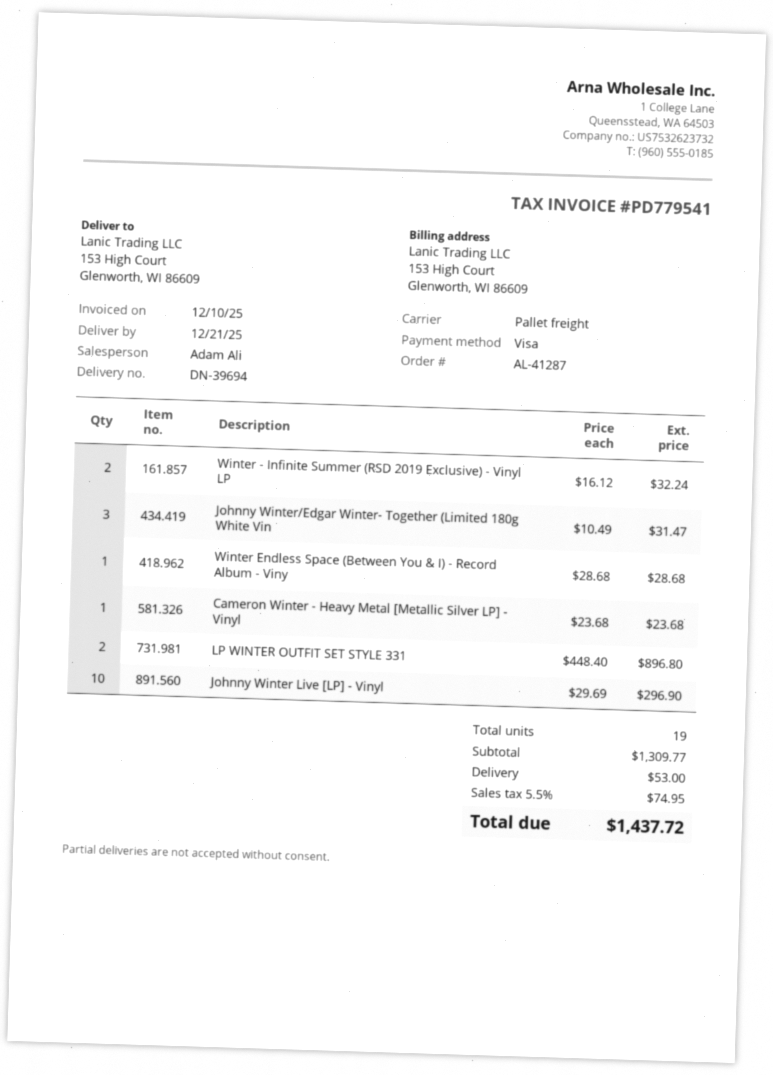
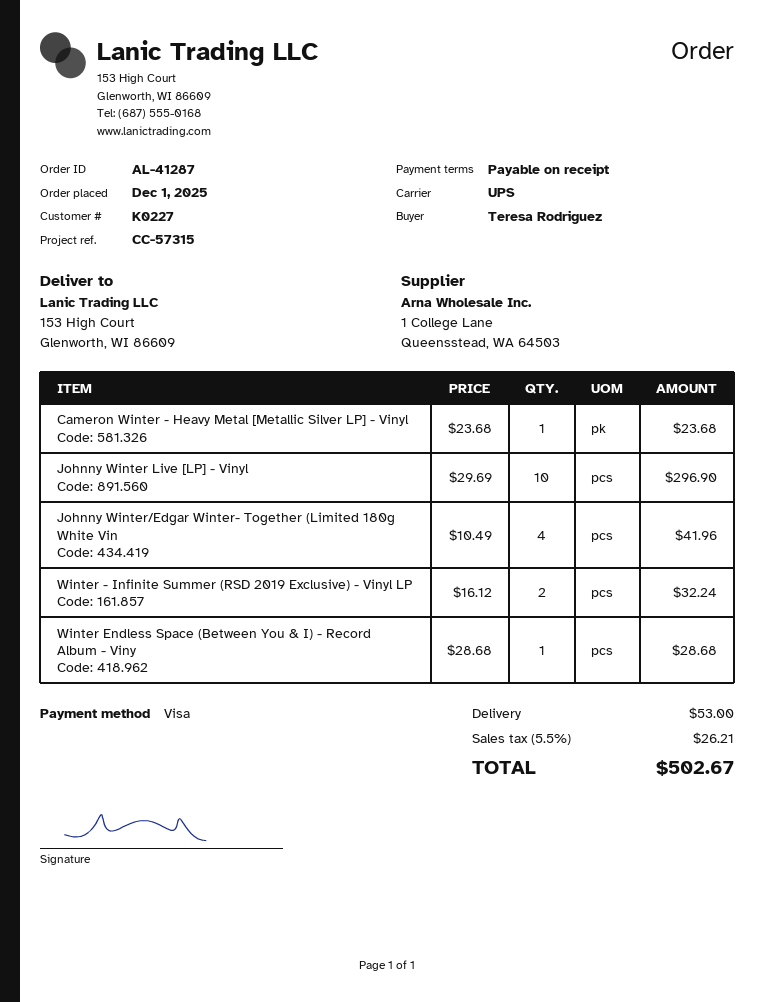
shipping method: pallet freight -> UPS
Johnny Winter/Edgar Winter- Together (Limited 180g White Vin: 3 x 10.49 = 31.47 -> 4 x 10.49 = 41.96
LP WINTER OUTFIT SET STYLE 331: 2 x 448.40 = 896.80 -> none
tax: 5.5% = 74.95 -> 5.5% = 26.21
total: 1437.72 -> 502.67

